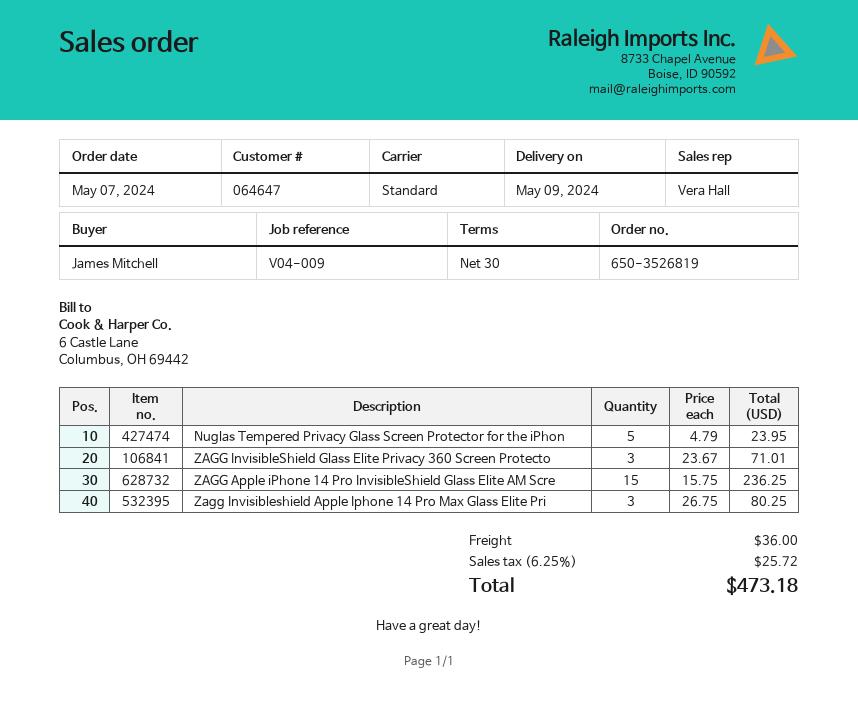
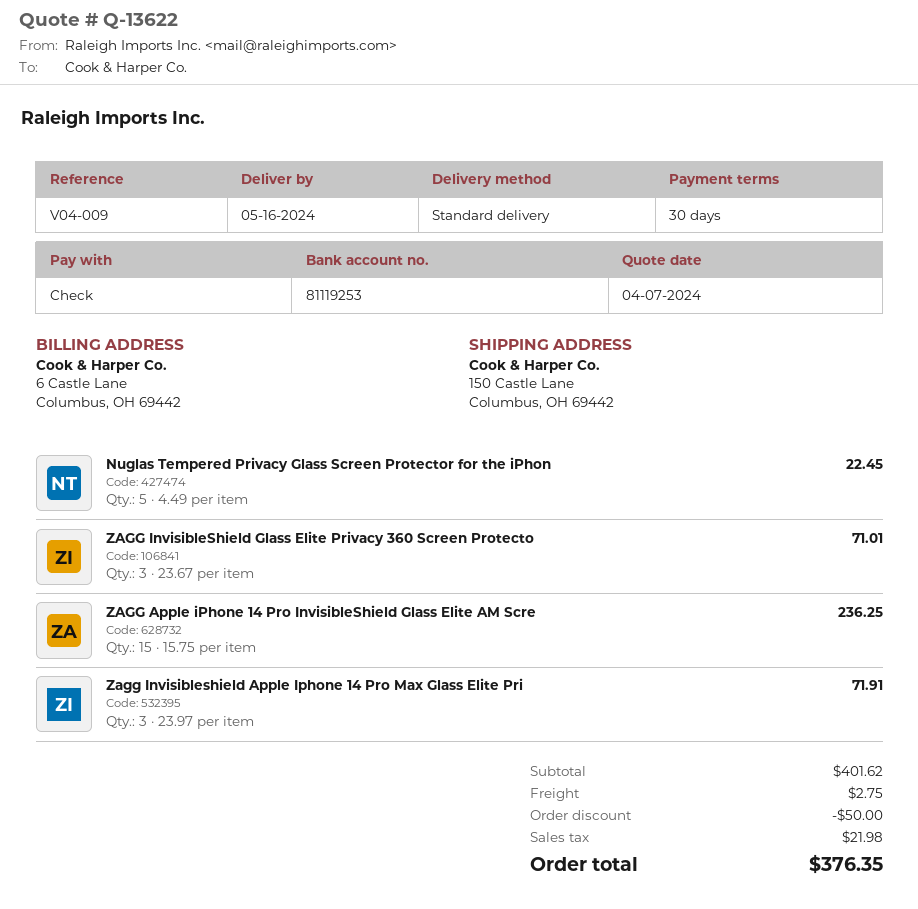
delivery date: 2024-05-09 -> 2024-05-16
Nuglas Tempered Privacy Glass Screen Protector for the iPhon: 5 x 4.79 = 23.95 -> 5 x 4.49 = 22.45
Zagg Invisibleshield Apple Iphone 14 Pro Max Glass Elite Pri: 3 x 26.75 = 80.25 -> 3 x 23.97 = 71.91
discount: none -> 50.00
shipping: 36.00 -> 2.75
tax: 25.72 -> 21.98
total: 473.18 -> 376.35

